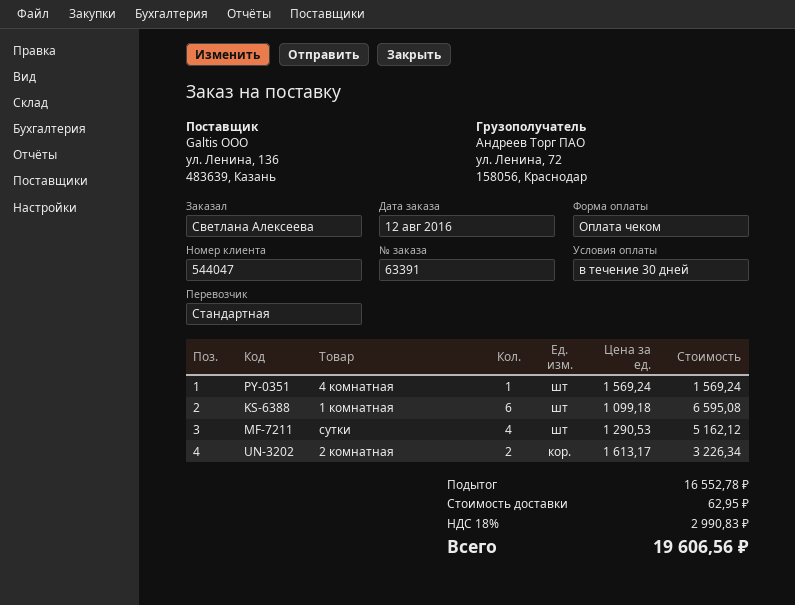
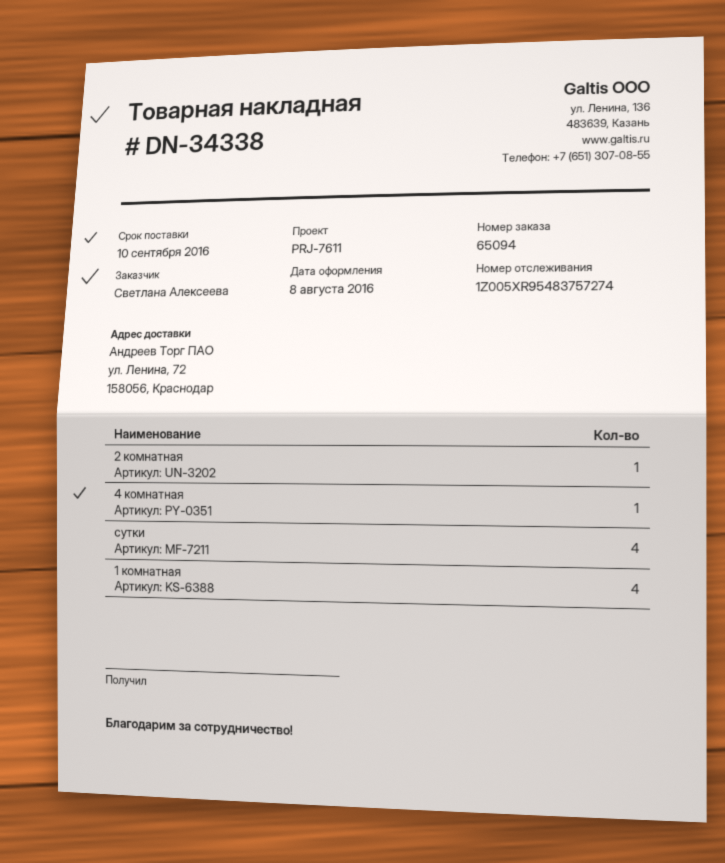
order number: 63391 -> 65094
order date: 2016-08-12 -> 2016-08-08
1 комнатная: 6 -> 4
2 комнатная: 2 -> 1

